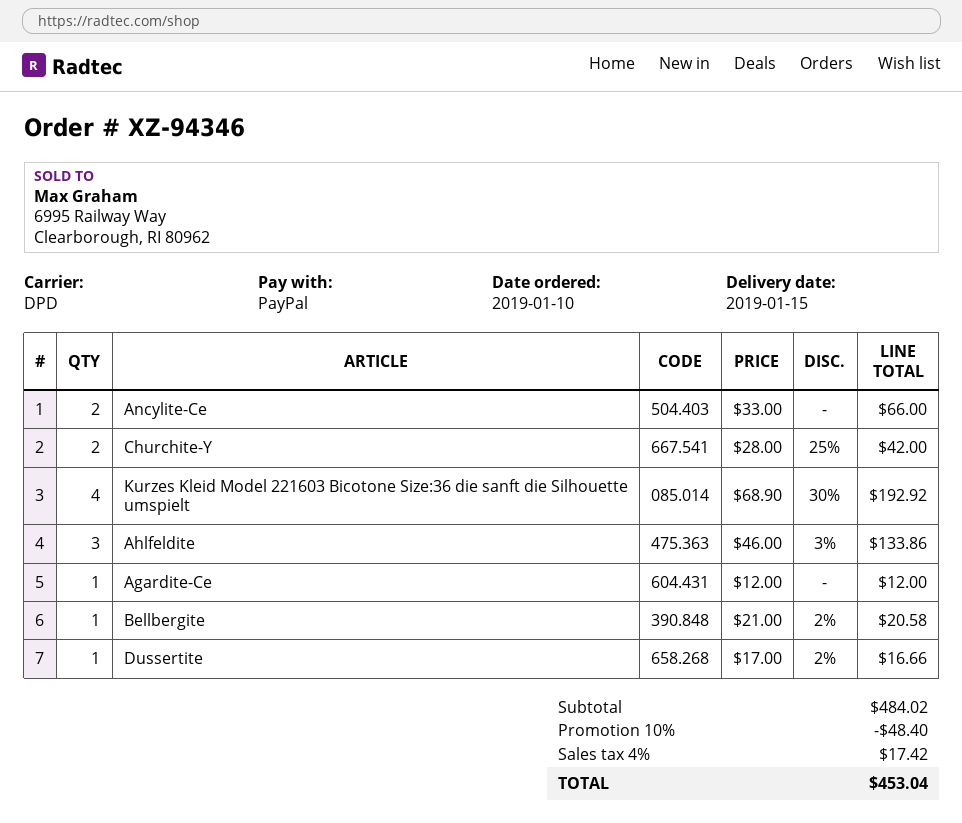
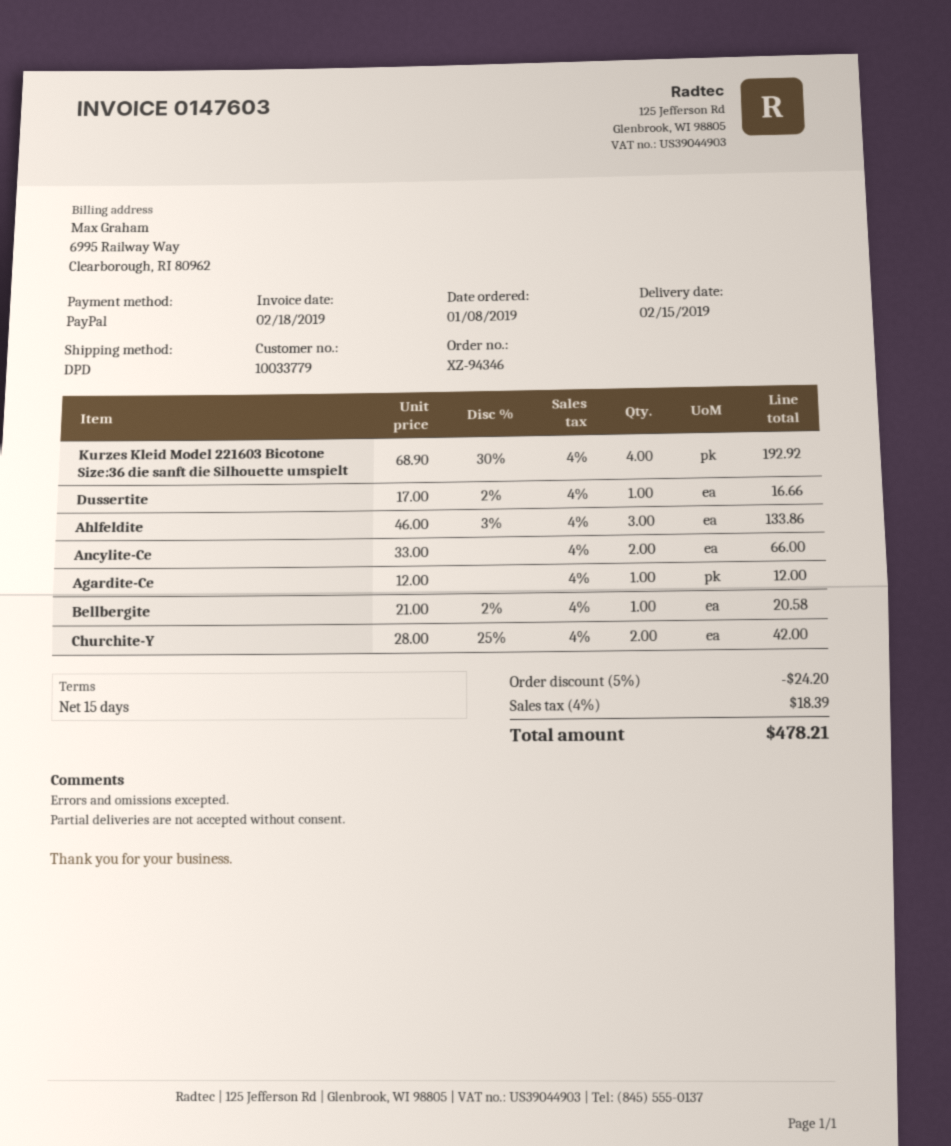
order date: 2019-01-10 -> 2019-01-08
delivery date: 2019-01-15 -> 2019-02-15
discount: 10% = 48.40 -> 5% = 24.20
tax: 4% = 17.42 -> 4% = 18.39
total: 453.04 -> 478.21

